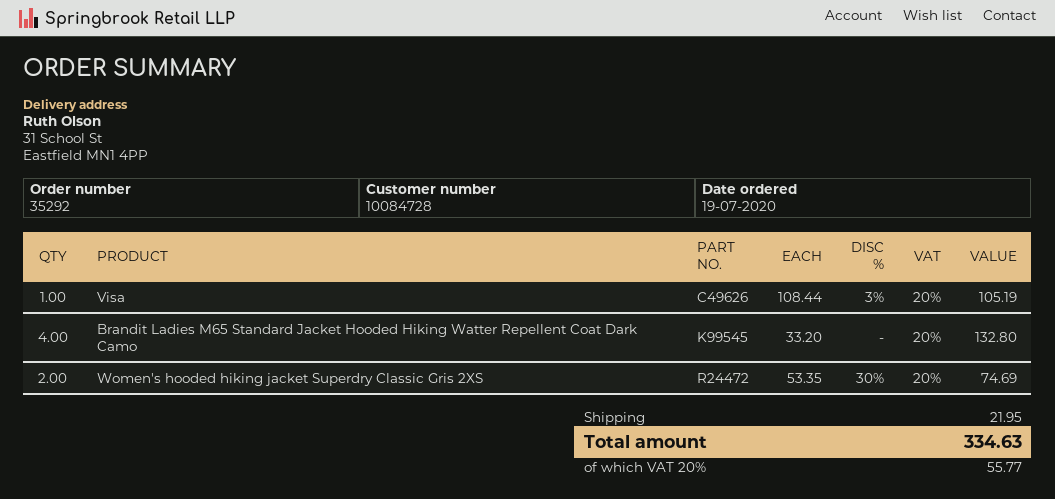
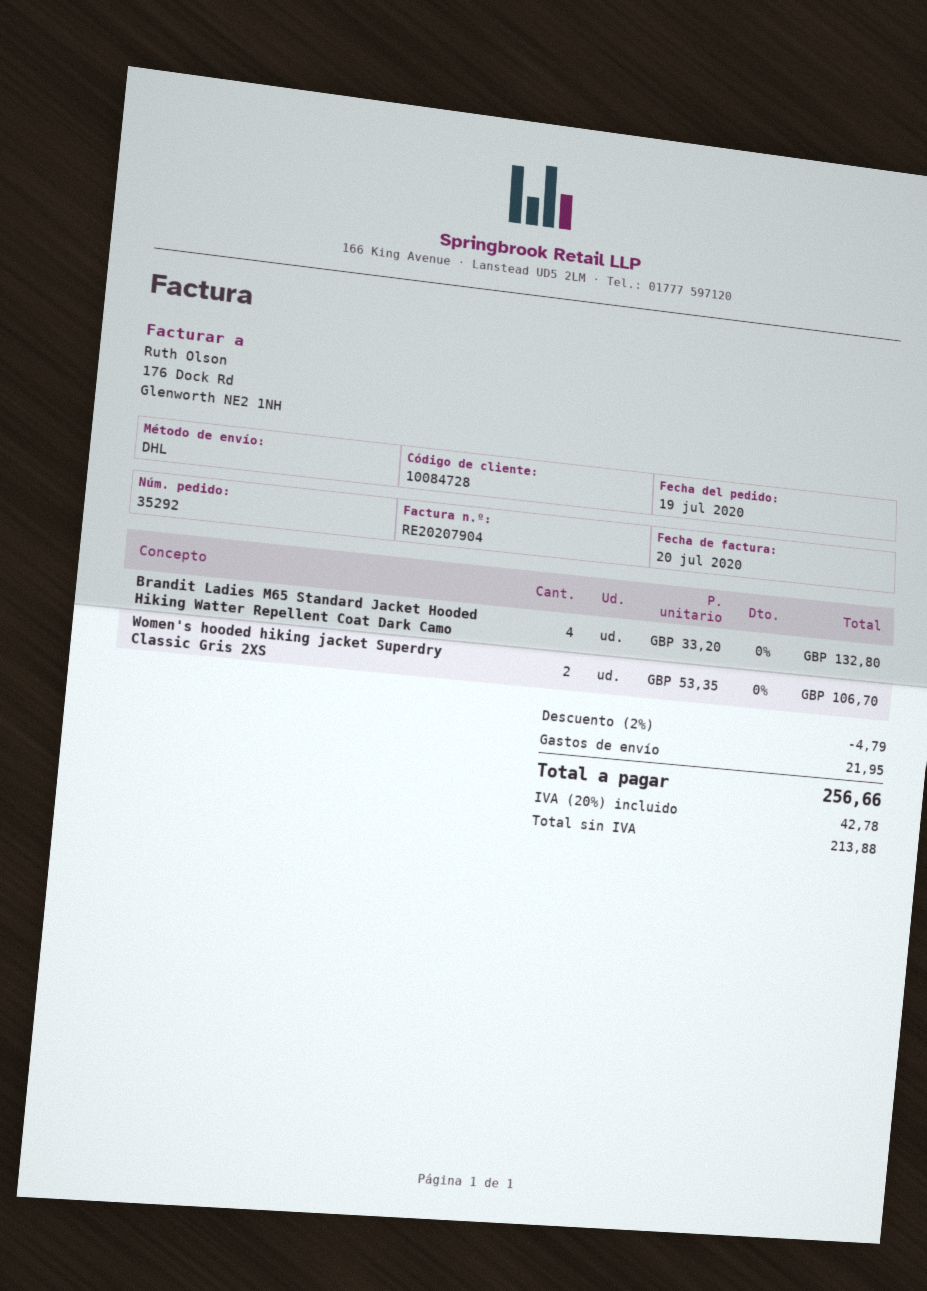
Visa: 1 x 108.44 - 3% = 105.19 -> none
Women's hooded hiking jacket Superdry Classic Gris 2XS: 2 x 53.35 - 30% = 74.69 -> 2 x 53.35 = 106.70
discount: none -> 2% = 4.79
tax: 20% = 55.77 -> 20% = 42.78
total: 334.63 -> 256.66

